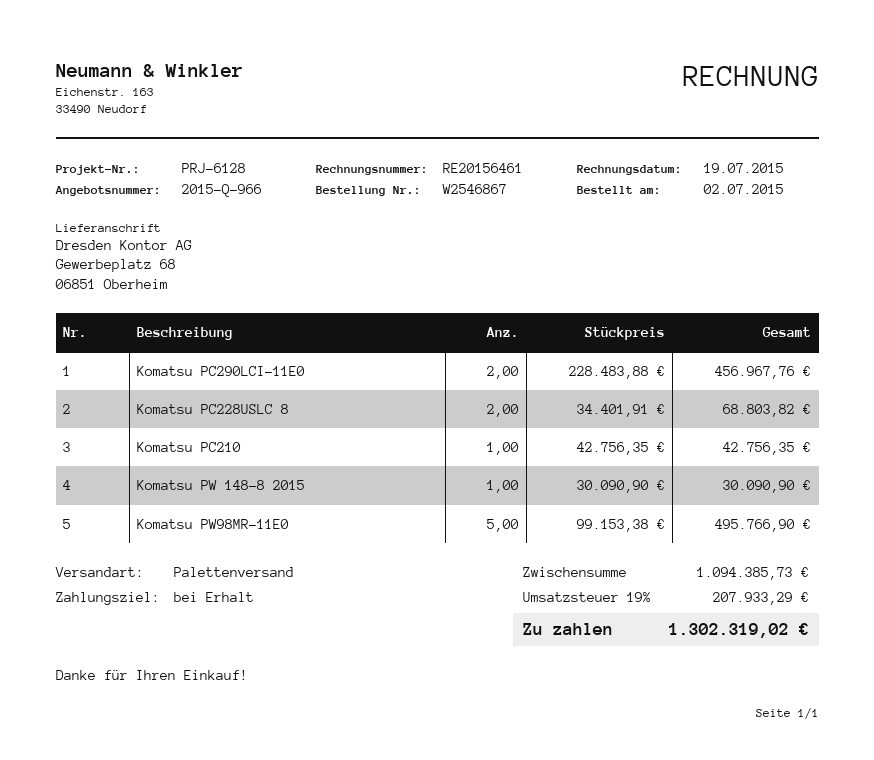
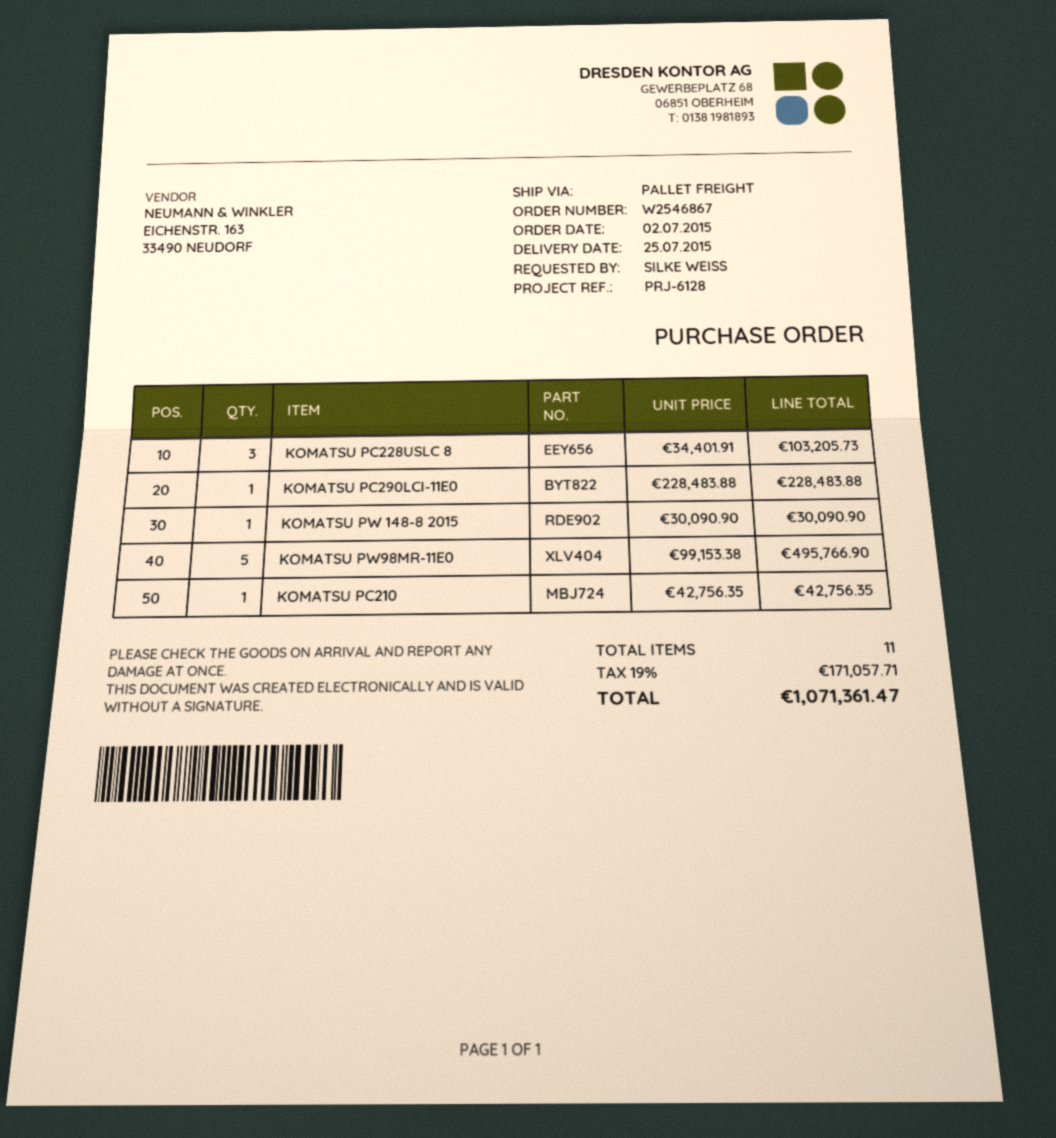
Komatsu PC290LCI-11E0: 2 x 228483.88 = 456967.76 -> 1 x 228483.88 = 228483.88
Komatsu PC228USLC 8: 2 x 34401.91 = 68803.82 -> 3 x 34401.91 = 103205.73
tax: 19% = 207933.29 -> 19% = 171057.71
total: 1302319.02 -> 1071361.47

